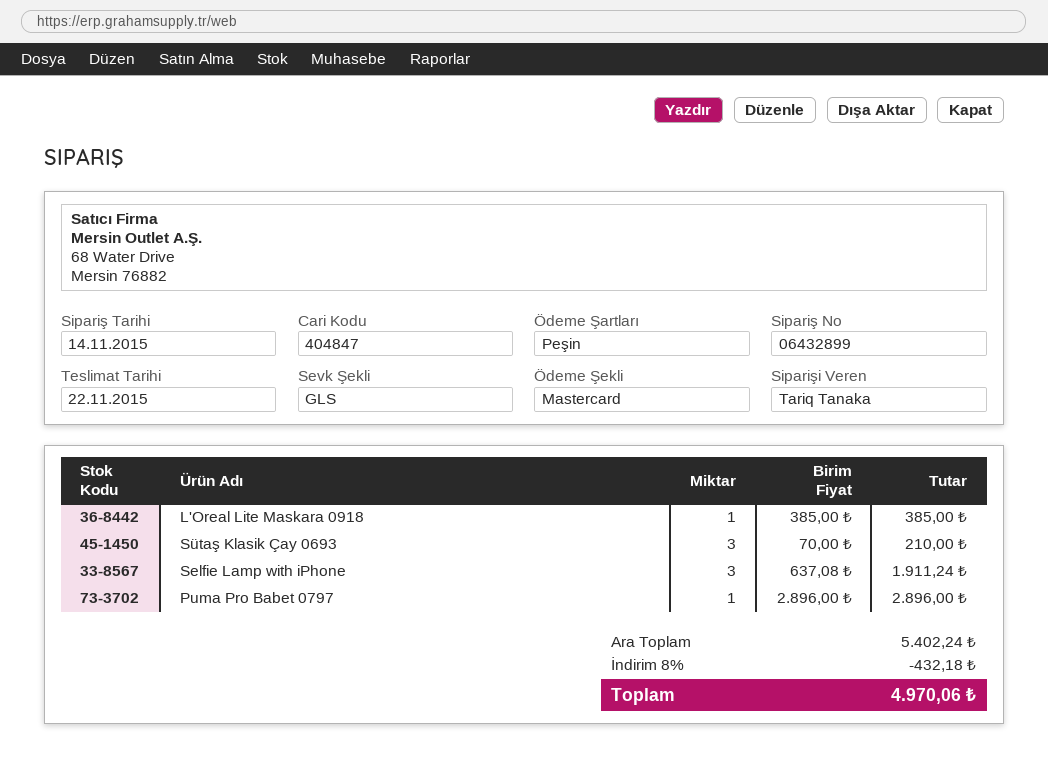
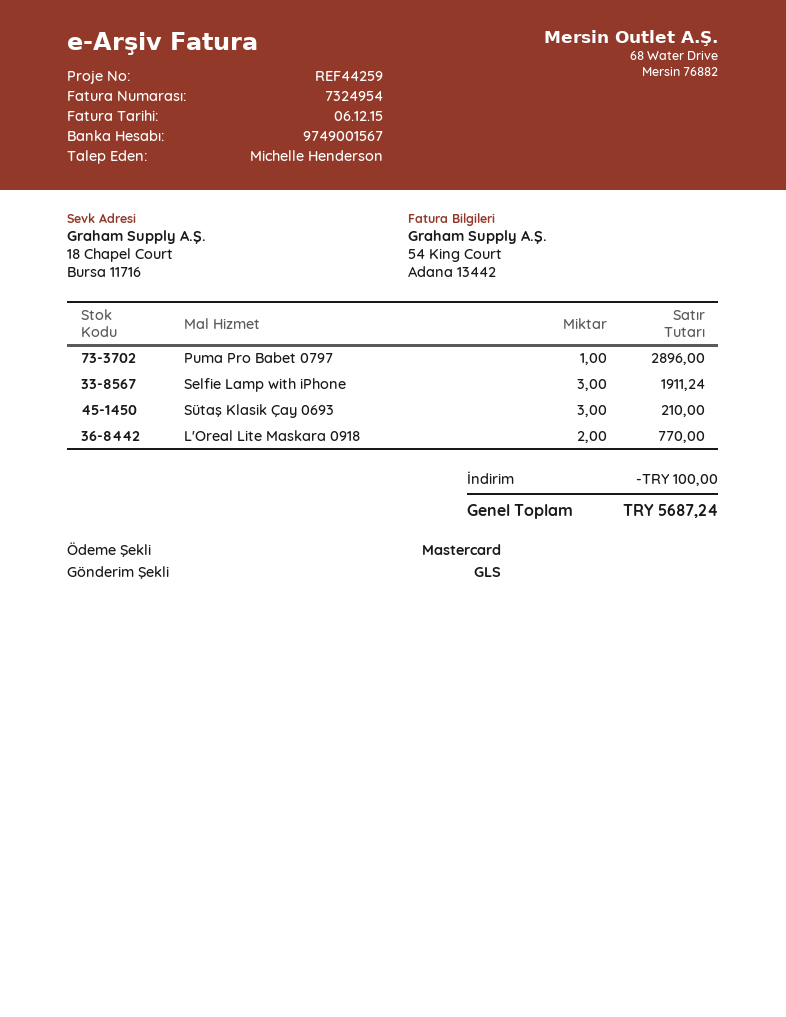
ordered by: Tariq Tanaka -> Michelle Henderson
L'Oreal Lite Maskara 0918: 1 for 385.00 -> 2 for 770.00
discount: 432.18 -> 100.00
total: 4970.06 -> 5687.24

